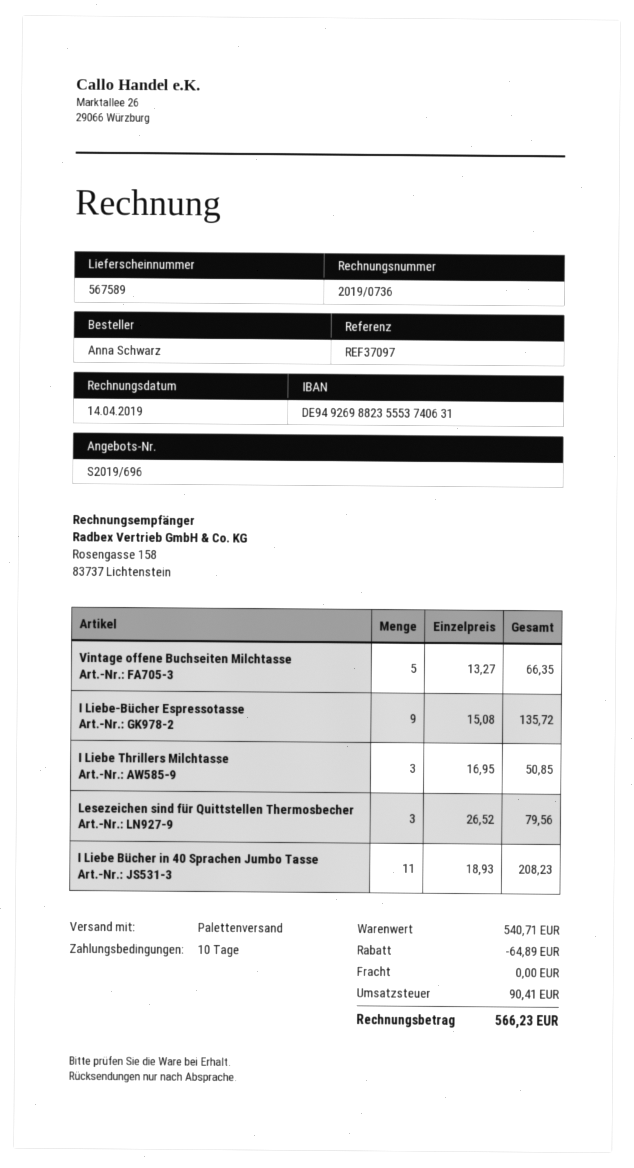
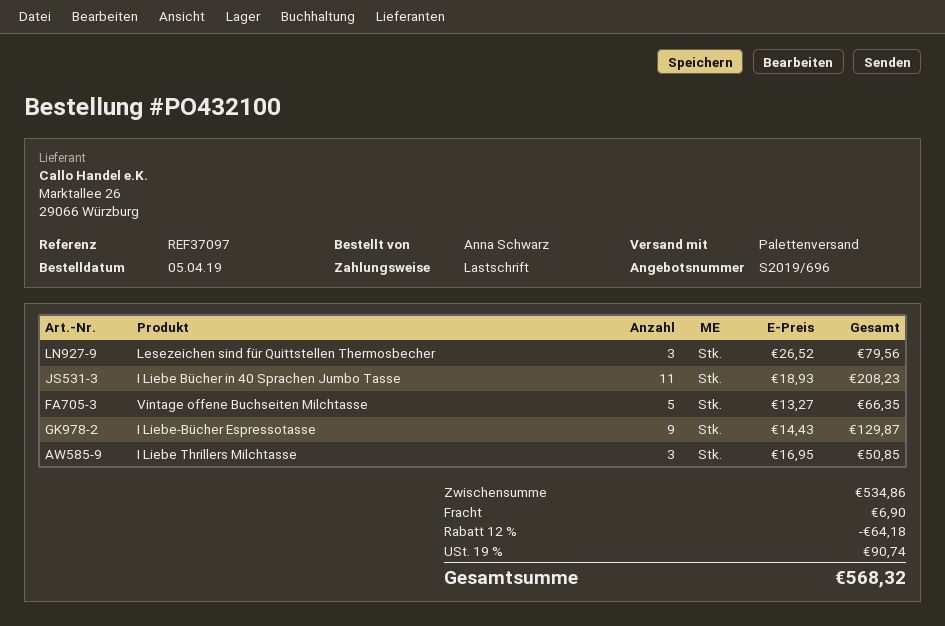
I Liebe-Bücher Espressotasse: 9 x 15.08 = 135.72 -> 9 x 14.43 = 129.87
subtotal: 540.71 -> 534.86
discount: 64.89 -> 64.18
shipping: 0.00 -> 6.90
tax: 90.41 -> 90.74
total: 566.23 -> 568.32

